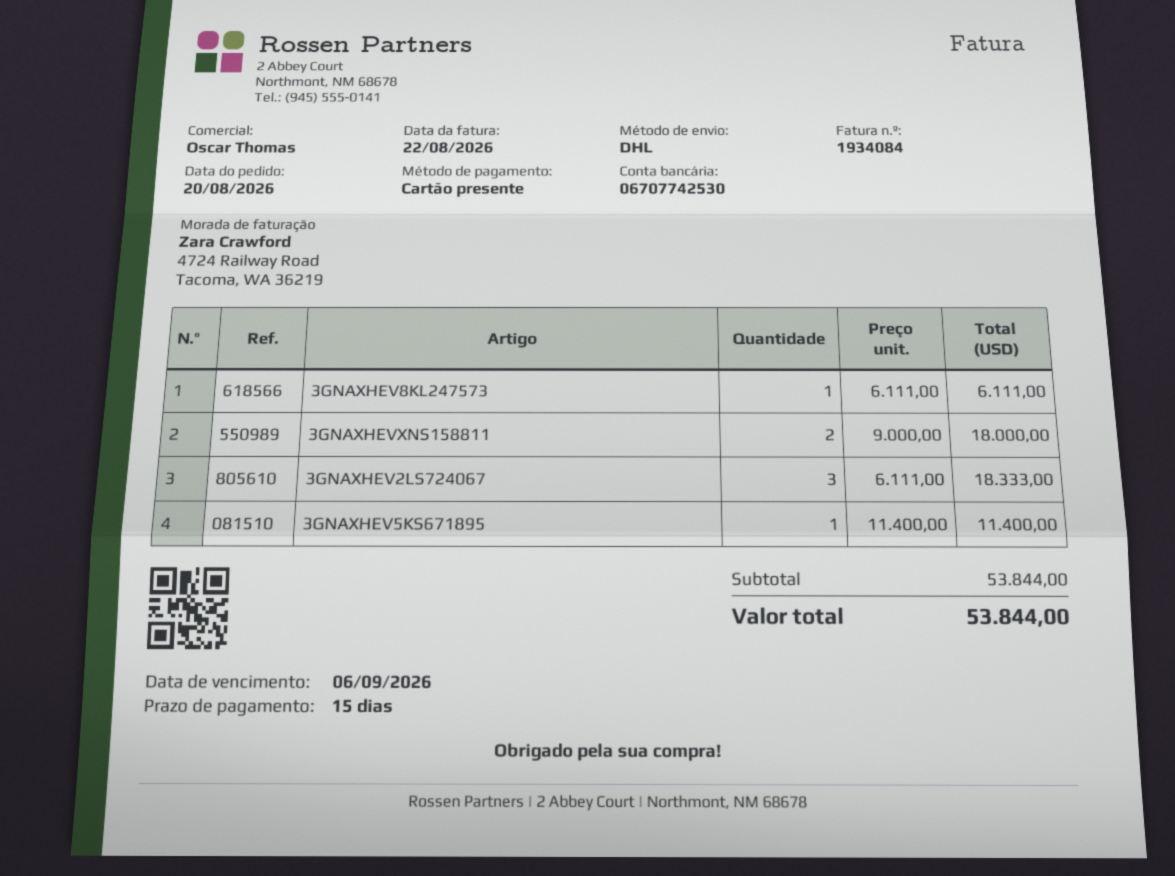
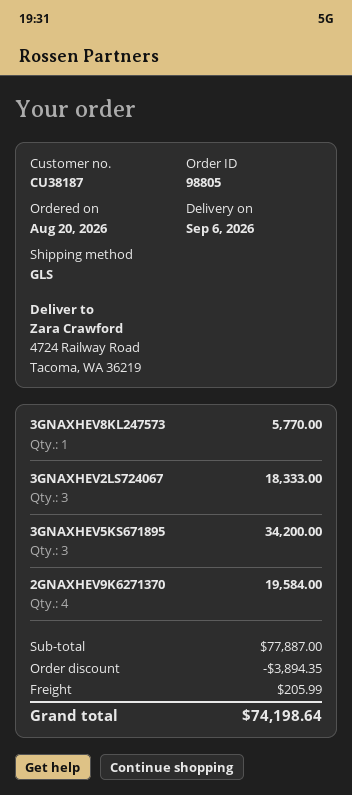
shipping method: DHL -> GLS
3GNAXHEV8KL247573: 1 for 6111.00 -> 1 for 5770.00
3GNAXHEVXNS158811: 2 for 18000.00 -> none
3GNAXHEV5KS671895: 1 for 11400.00 -> 3 for 34200.00
2GNAXHEV9K6271370: none -> 4 for 19584.00
subtotal: 53844.00 -> 77887.00
discount: none -> 3894.35
shipping: none -> 205.99
total: 53844.00 -> 74198.64

